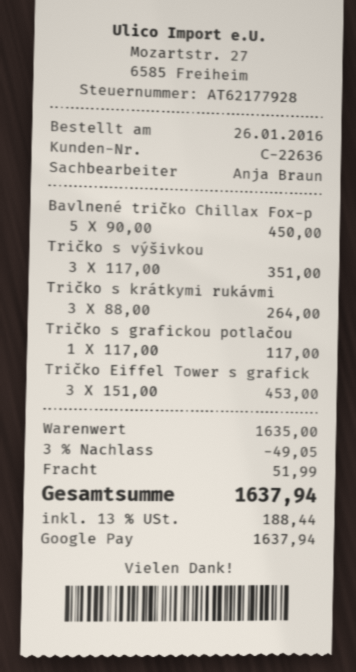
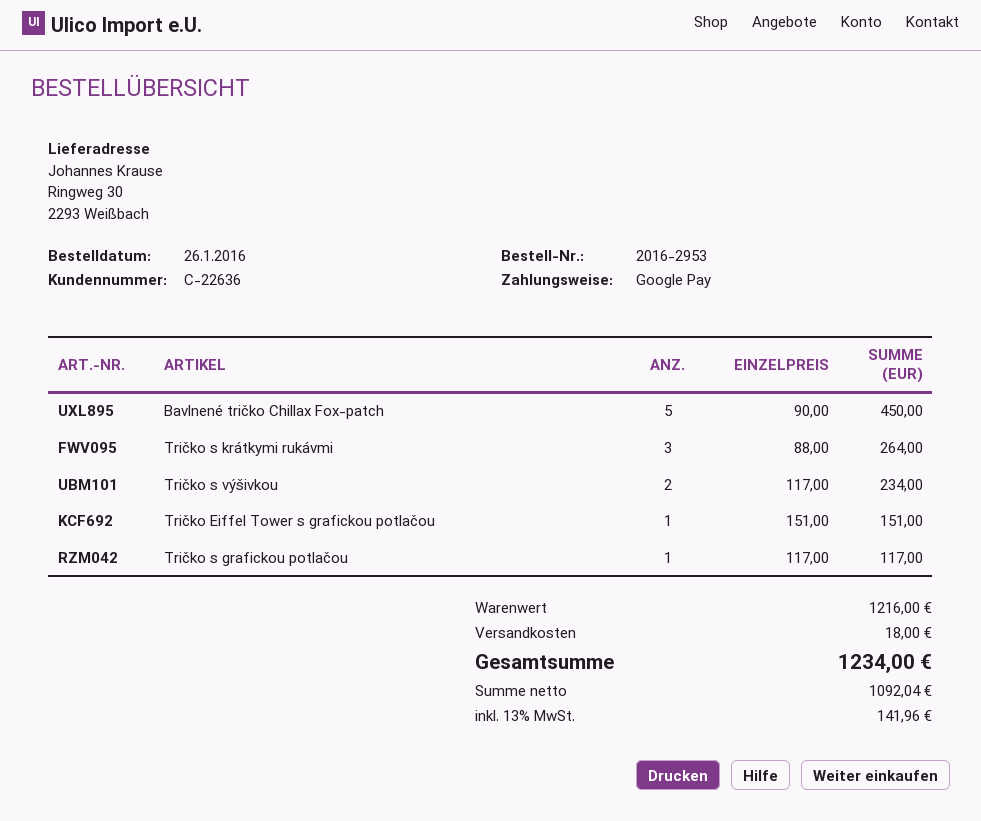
Tričko s výšivkou: 3 x 117.00 = 351.00 -> 2 x 117.00 = 234.00
Tričko Eiffel Tower s grafick: 3 x 151.00 = 453.00 -> 1 x 151.00 = 151.00
subtotal: 1635.00 -> 1216.00
discount: 3% = 49.05 -> none
shipping: 51.99 -> 18.00
tax: 13% = 188.44 -> 13% = 141.96
total: 1637.94 -> 1234.00

